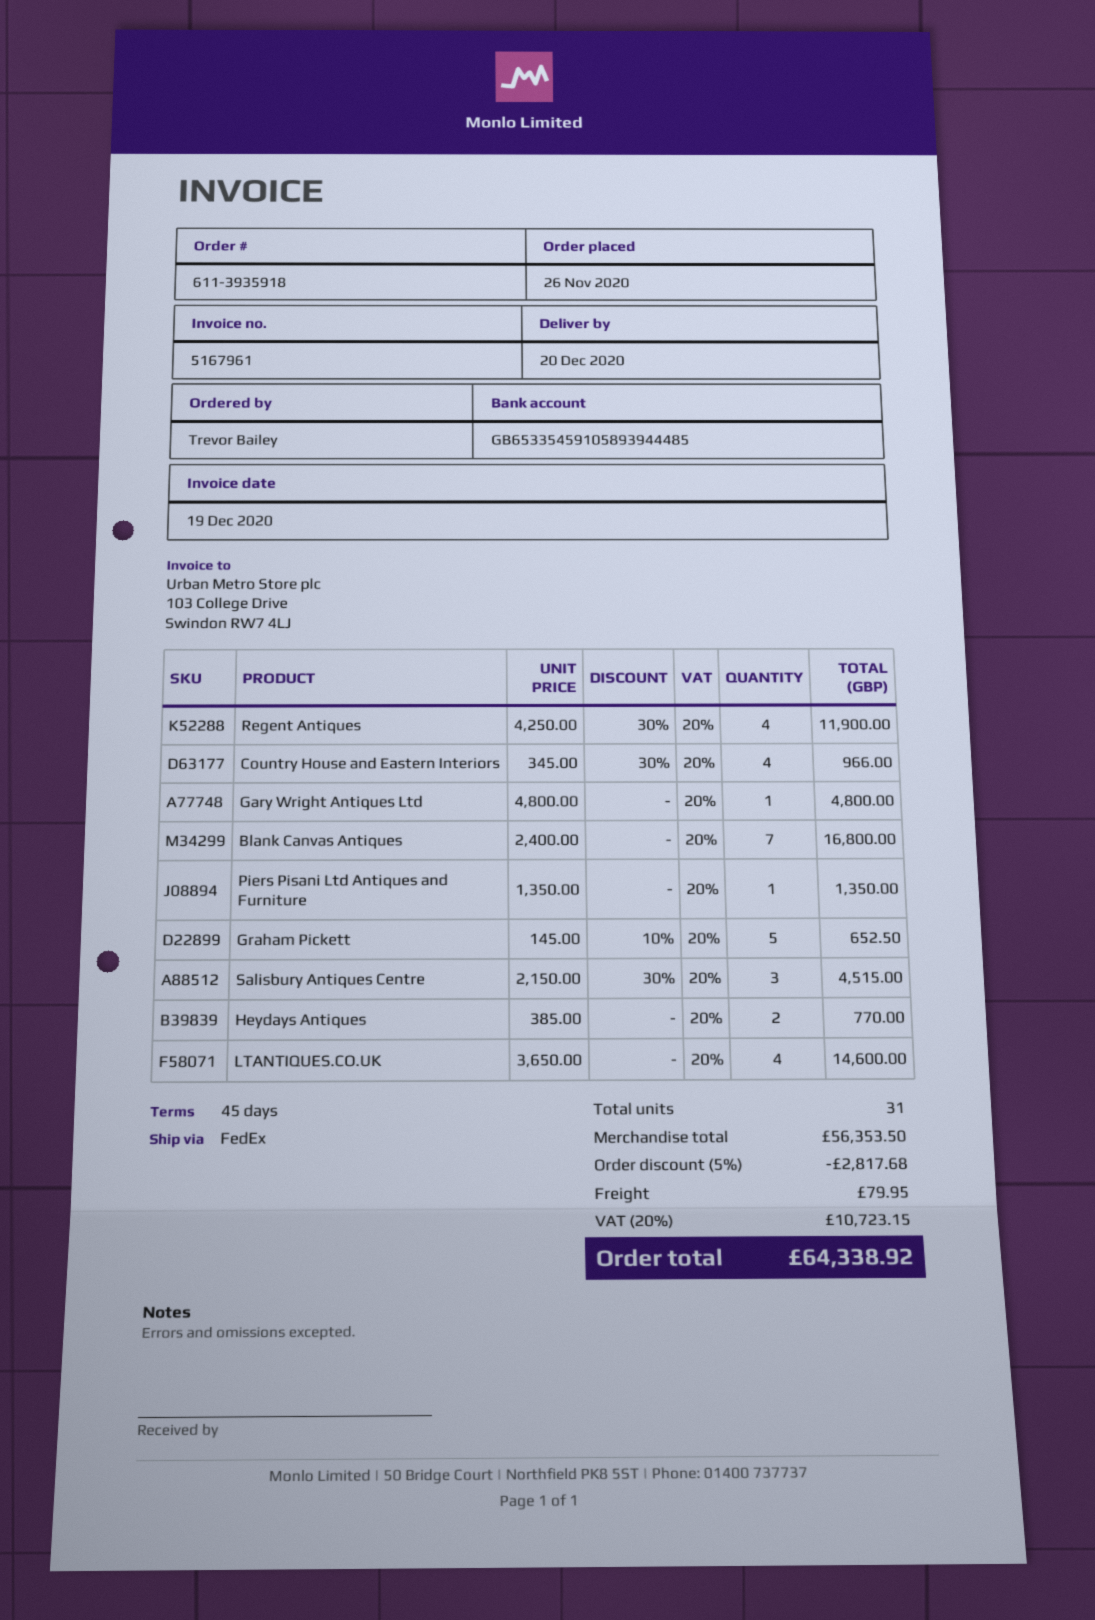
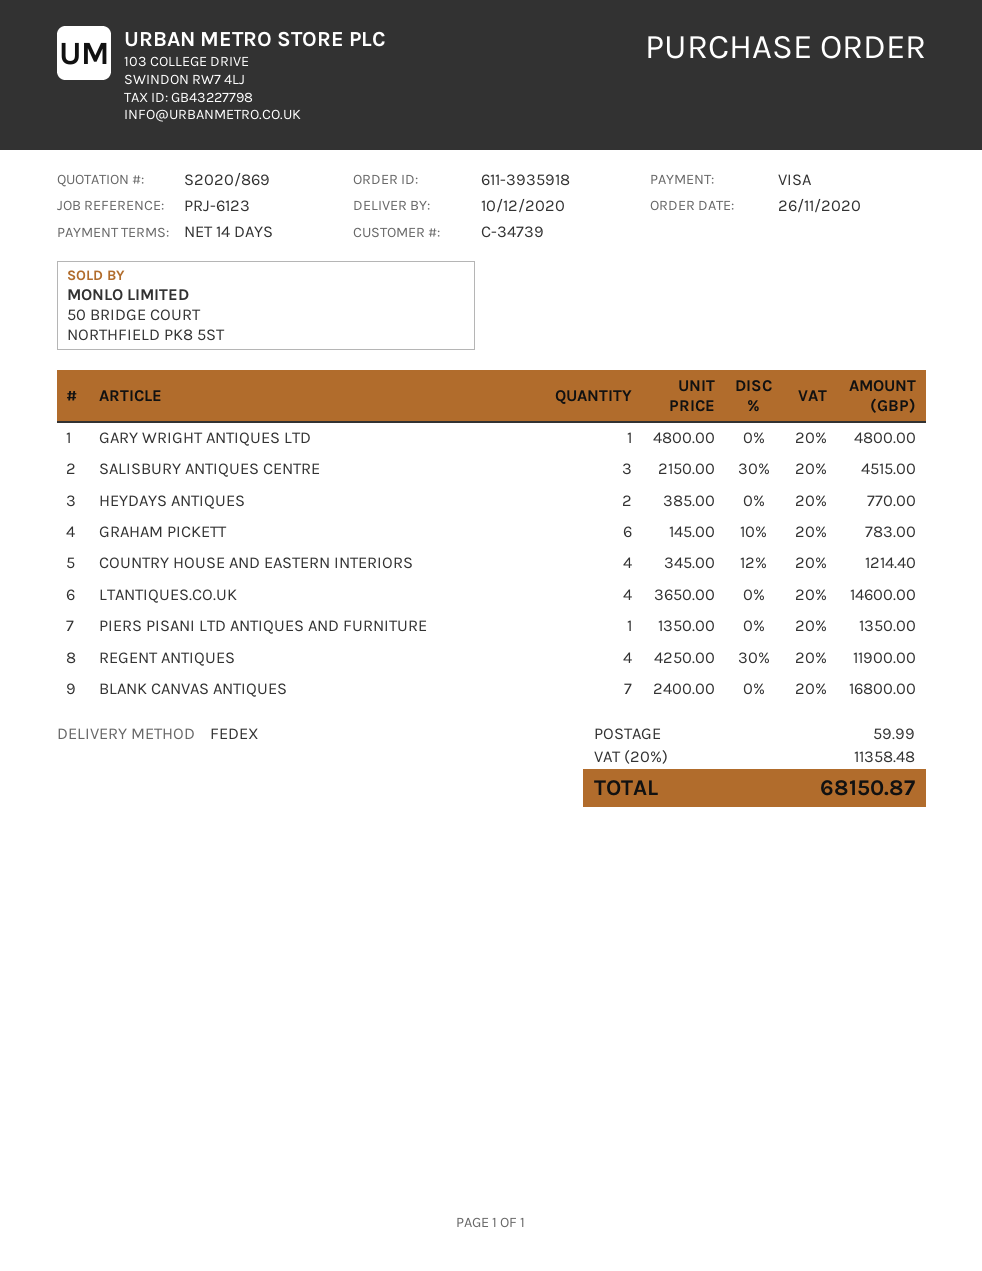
delivery date: 2020-12-20 -> 2020-12-10
payment terms: 45 days -> 14 days
Country House and Eastern Interiors: 4 x 345.00 - 30% = 966.00 -> 4 x 345.00 - 12% = 1214.40
Graham Pickett: 5 x 145.00 - 10% = 652.50 -> 6 x 145.00 - 10% = 783.00
discount: 5% = 2817.68 -> none
shipping: 79.95 -> 59.99
tax: 20% = 10723.15 -> 20% = 11358.48
total: 64338.92 -> 68150.87

